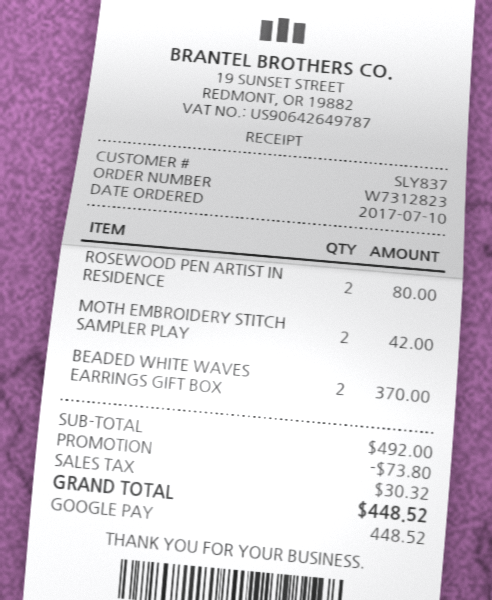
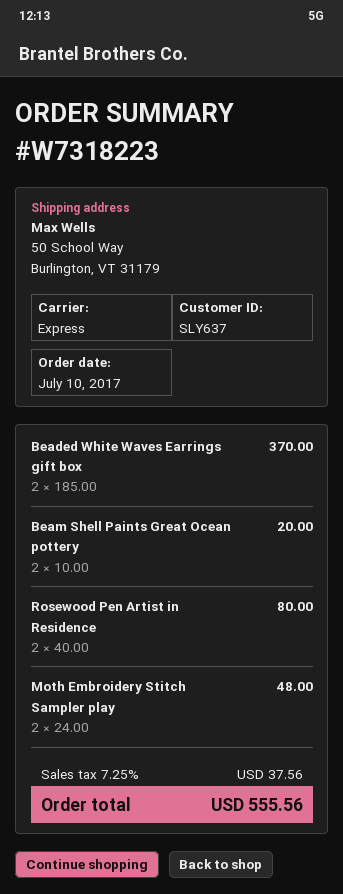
order number: W7312823 -> W7318223
customer number: SLY837 -> SLY637
MOTH EMBROIDERY STITCH SAMPLER PLAY: 2 for 42.00 -> 2 for 48.00
Beam Shell Paints Great Ocean pottery: none -> 2 for 20.00
discount: 73.80 -> none
tax: 30.32 -> 37.56
total: 448.52 -> 555.56

